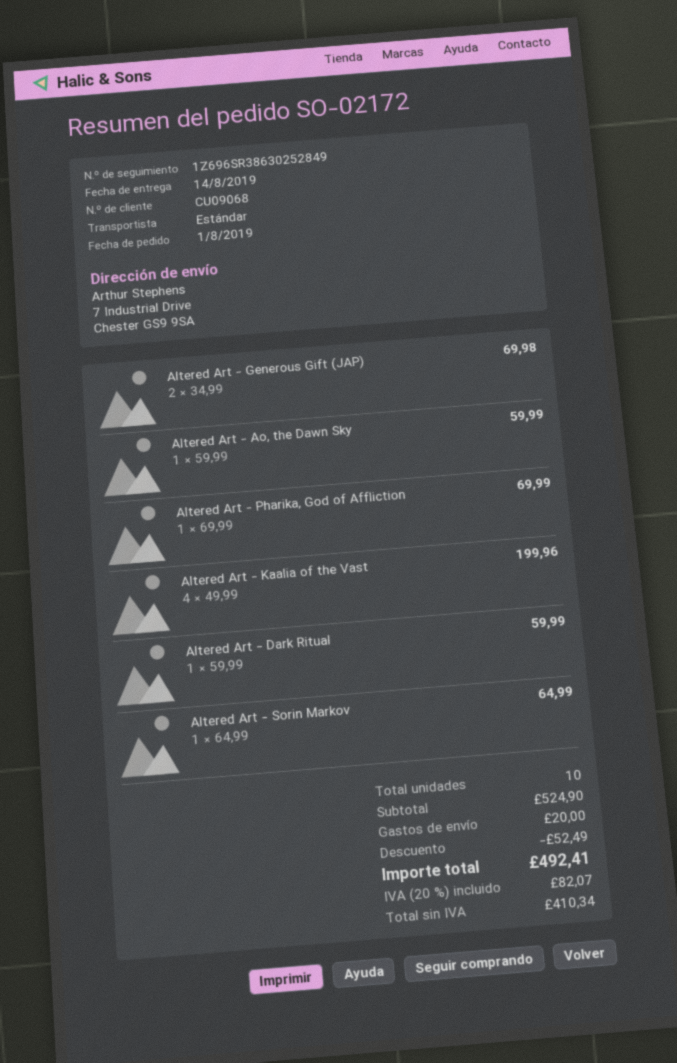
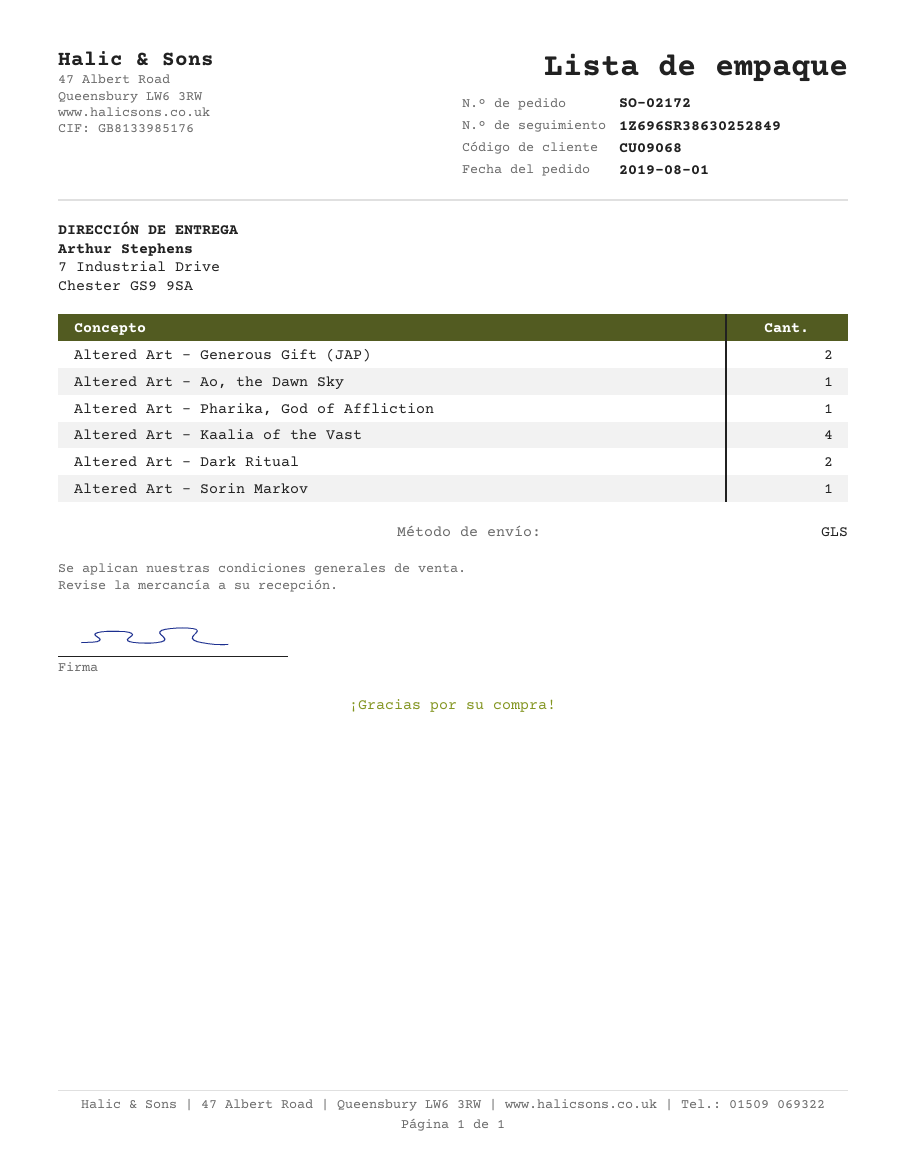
shipping method: standard -> GLS
Altered Art - Dark Ritual: 1 -> 2

